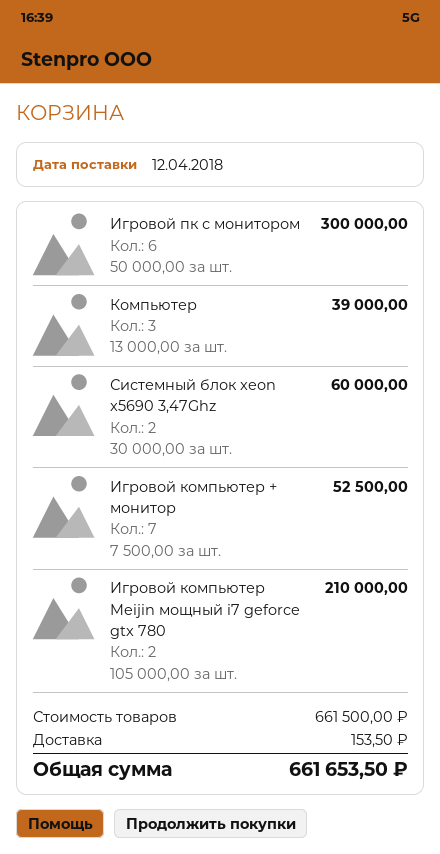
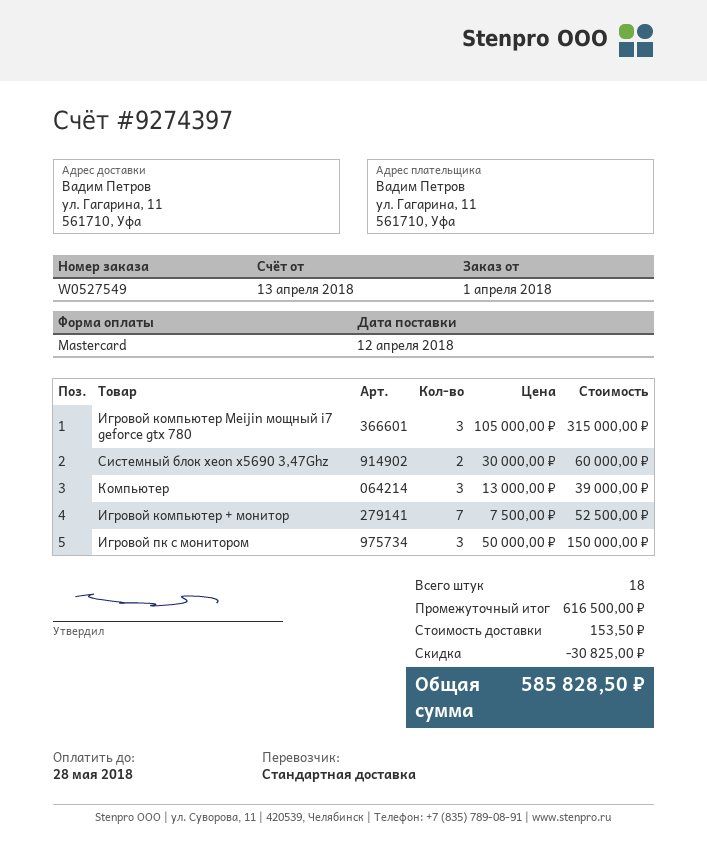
Игровой пк с монитором: 6 x 50000.00 = 300000.00 -> 3 x 50000.00 = 150000.00
Игровой компьютер Meijin мощный i7 geforce gtx 780: 2 x 105000.00 = 210000.00 -> 3 x 105000.00 = 315000.00
subtotal: 661500.00 -> 616500.00
discount: none -> 30825.00
total: 661653.50 -> 585828.50

